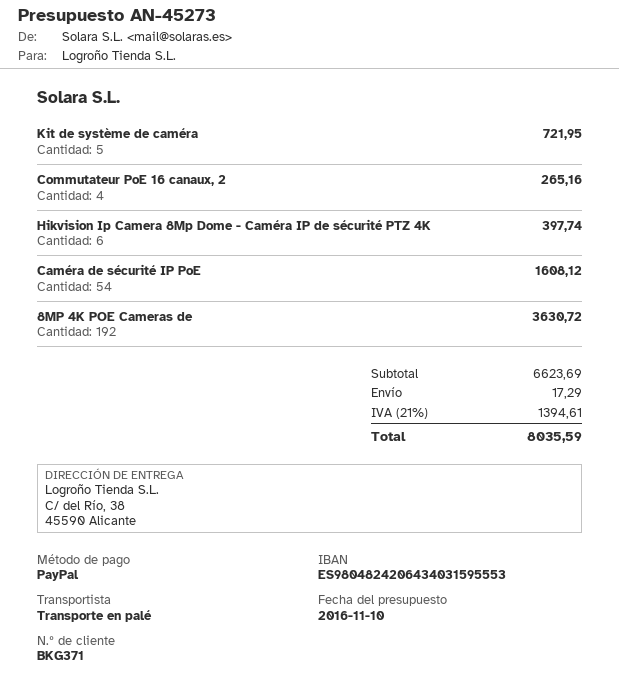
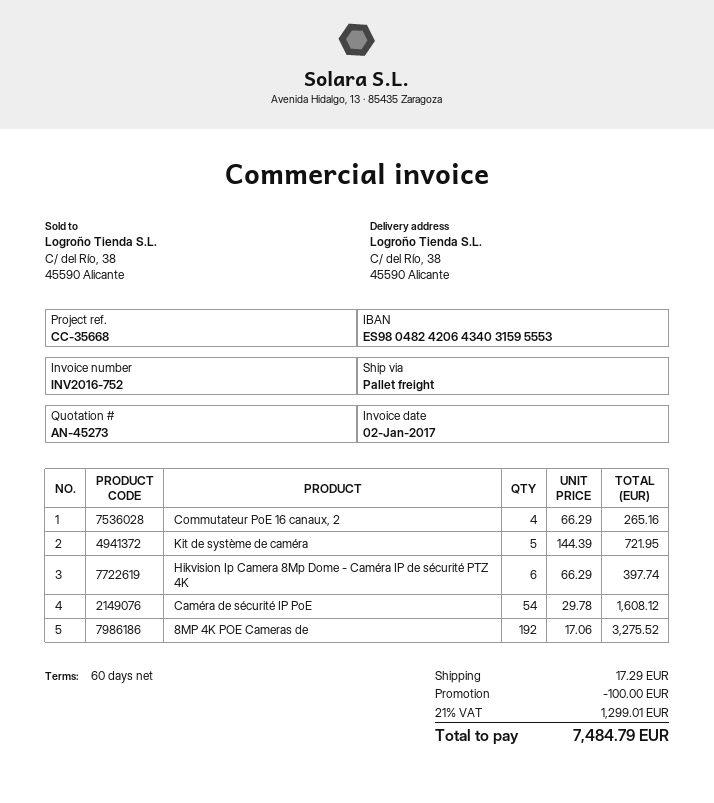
8MP 4K POE Cameras de: 192 for 3630.72 -> 192 for 3275.52
discount: none -> 100.00
tax: 21% = 1394.61 -> 21% = 1299.01
total: 8035.59 -> 7484.79

